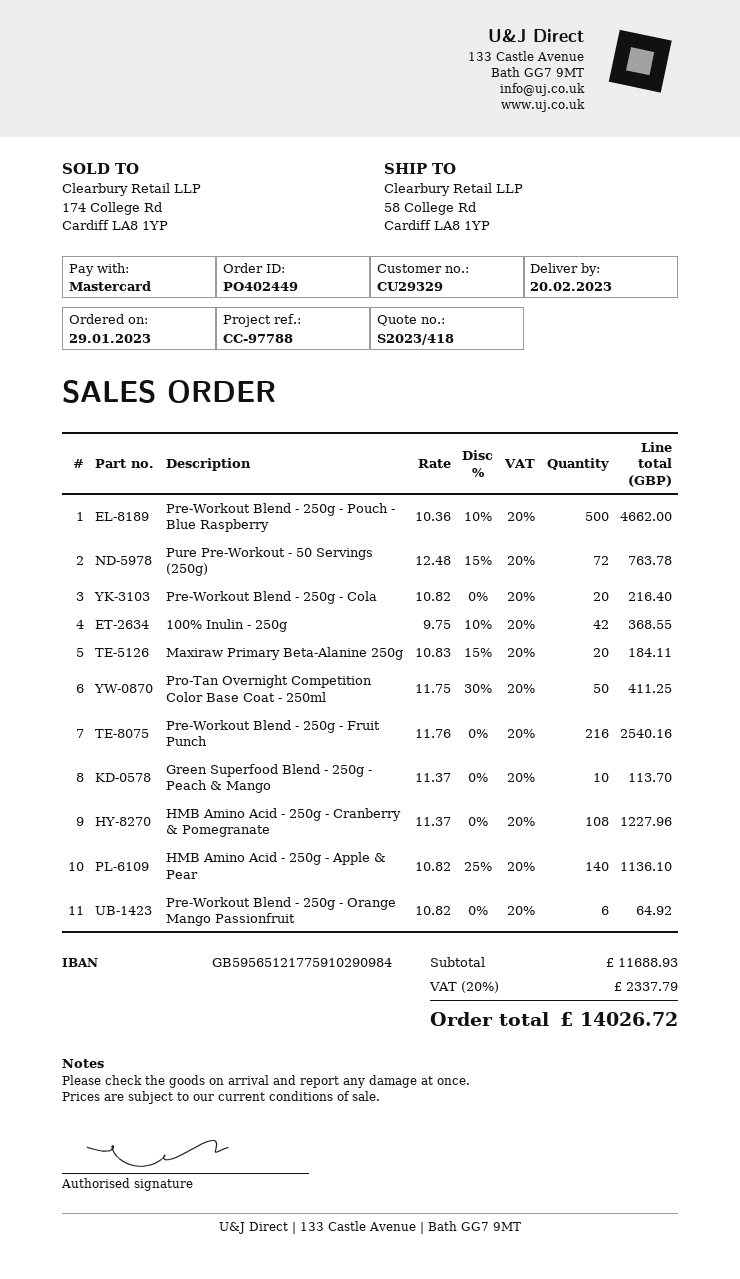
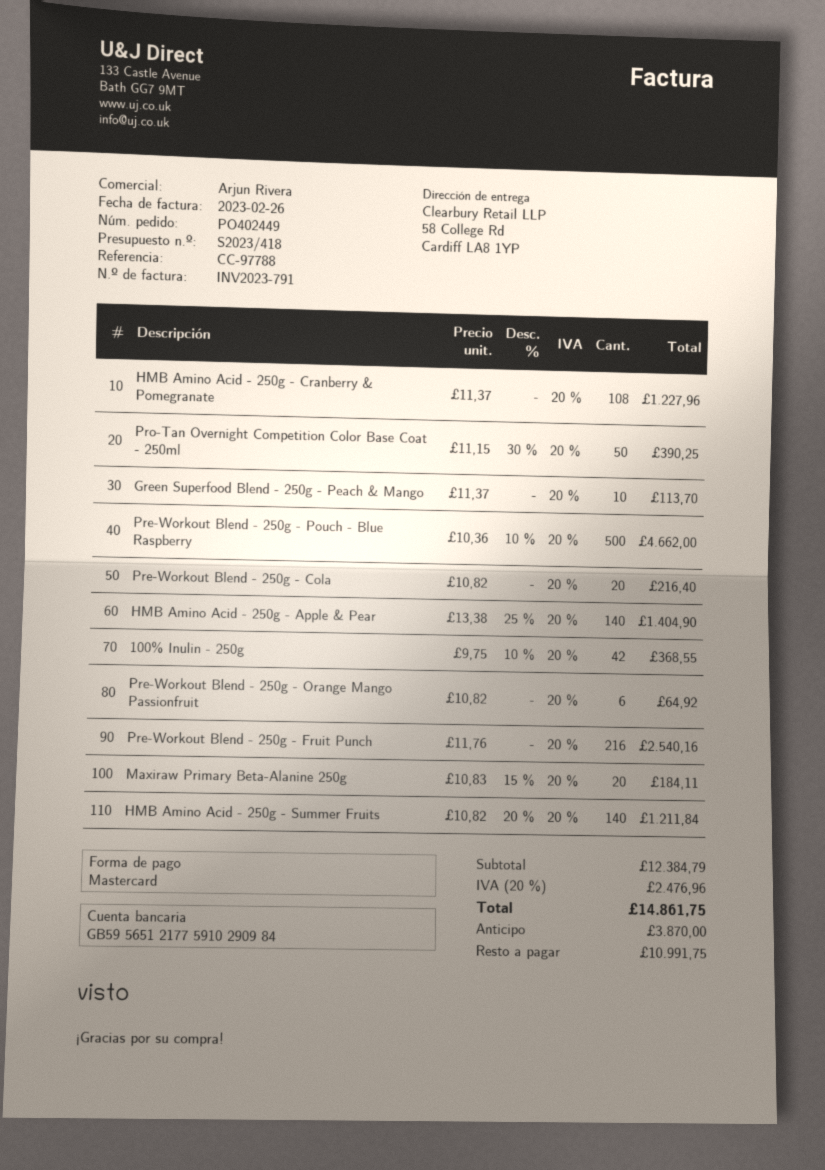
Pure Pre-Workout - 50 Servings (250g): 72 x 12.48 - 15% = 763.78 -> none
Pro-Tan Overnight Competition Color Base Coat - 250ml: 50 x 11.75 - 30% = 411.25 -> 50 x 11.15 - 30% = 390.25
HMB Amino Acid - 250g - Apple & Pear: 140 x 10.82 - 25% = 1136.10 -> 140 x 13.38 - 25% = 1404.90
HMB Amino Acid - 250g - Summer Fruits: none -> 140 x 10.82 - 20% = 1211.84
subtotal: 11688.93 -> 12384.79
tax: 20% = 2337.79 -> 20% = 2476.96
total: 14026.72 -> 14861.75

